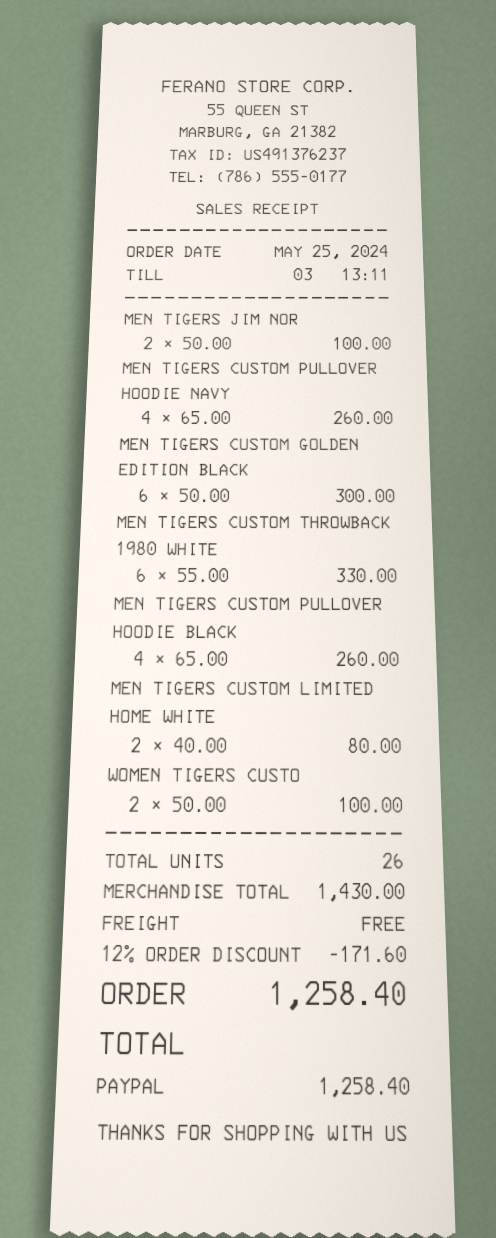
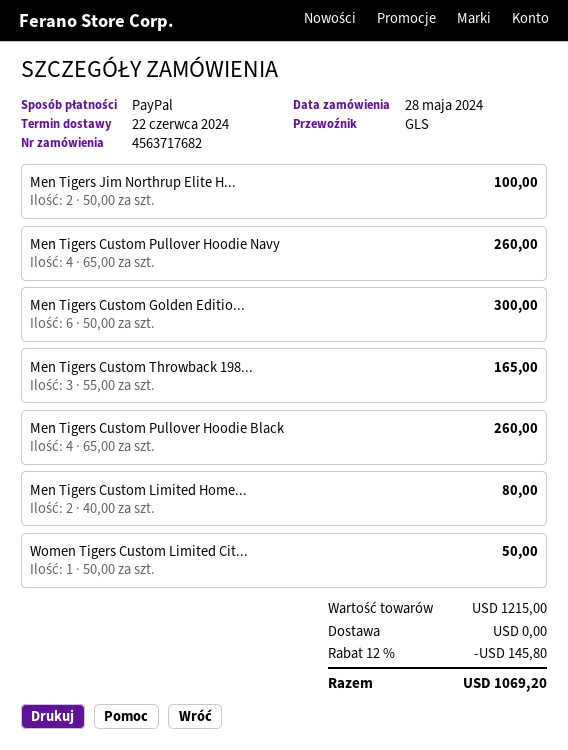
order date: 2024-05-25 -> 2024-05-28
MEN TIGERS CUSTOM THROWBACK 1980 WHITE: 6 x 55.00 = 330.00 -> 3 x 55.00 = 165.00
WOMEN TIGERS CUSTO: 2 x 50.00 = 100.00 -> 1 x 50.00 = 50.00
subtotal: 1430.00 -> 1215.00
discount: 12% = 171.60 -> 12% = 145.80
total: 1258.40 -> 1069.20

